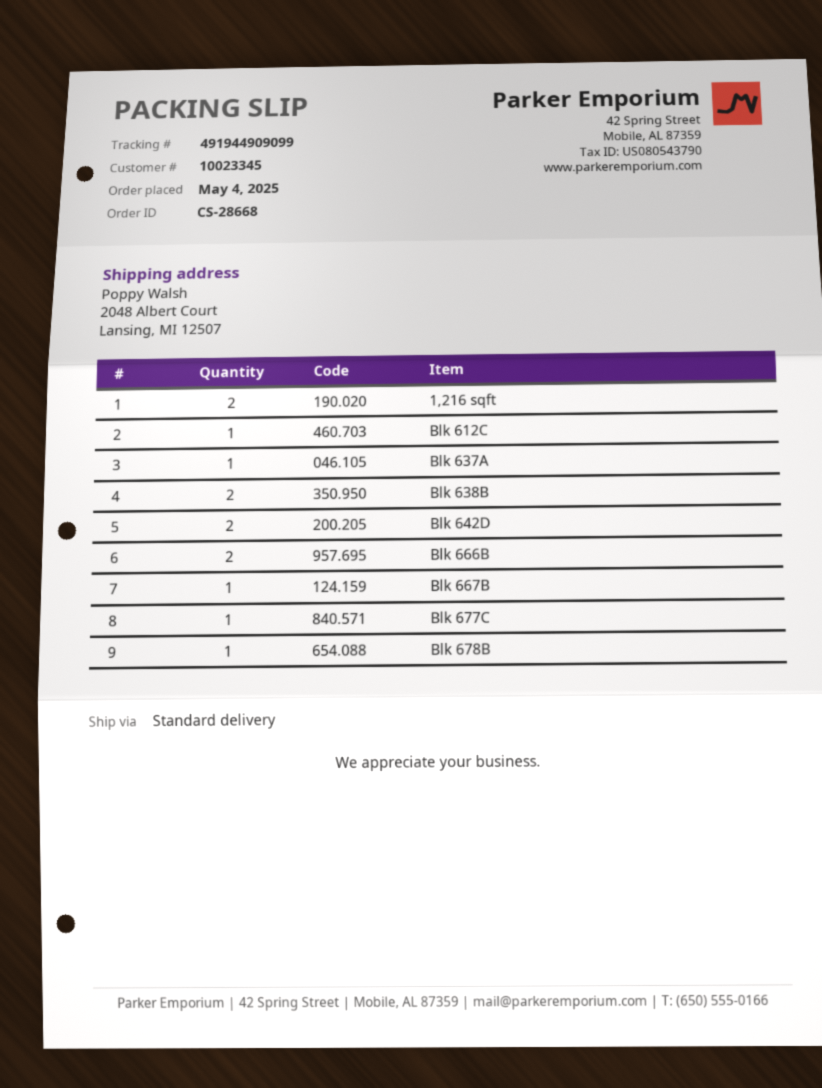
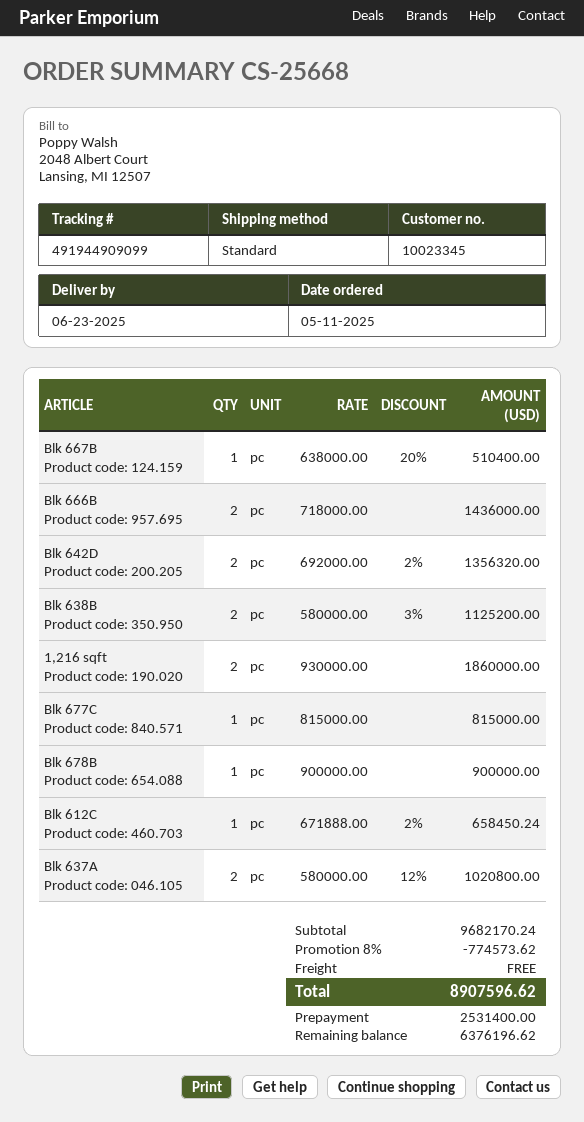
order number: CS-28668 -> CS-25668
order date: 2025-05-04 -> 2025-05-11
Blk 637A: 1 -> 2

